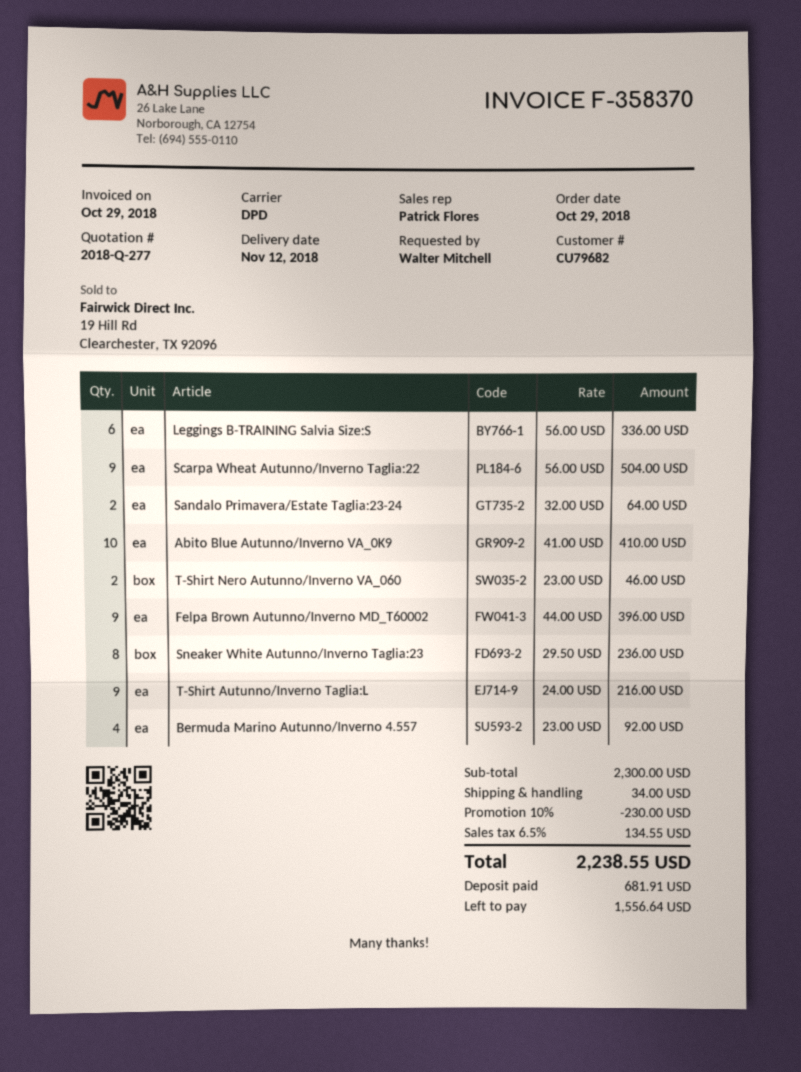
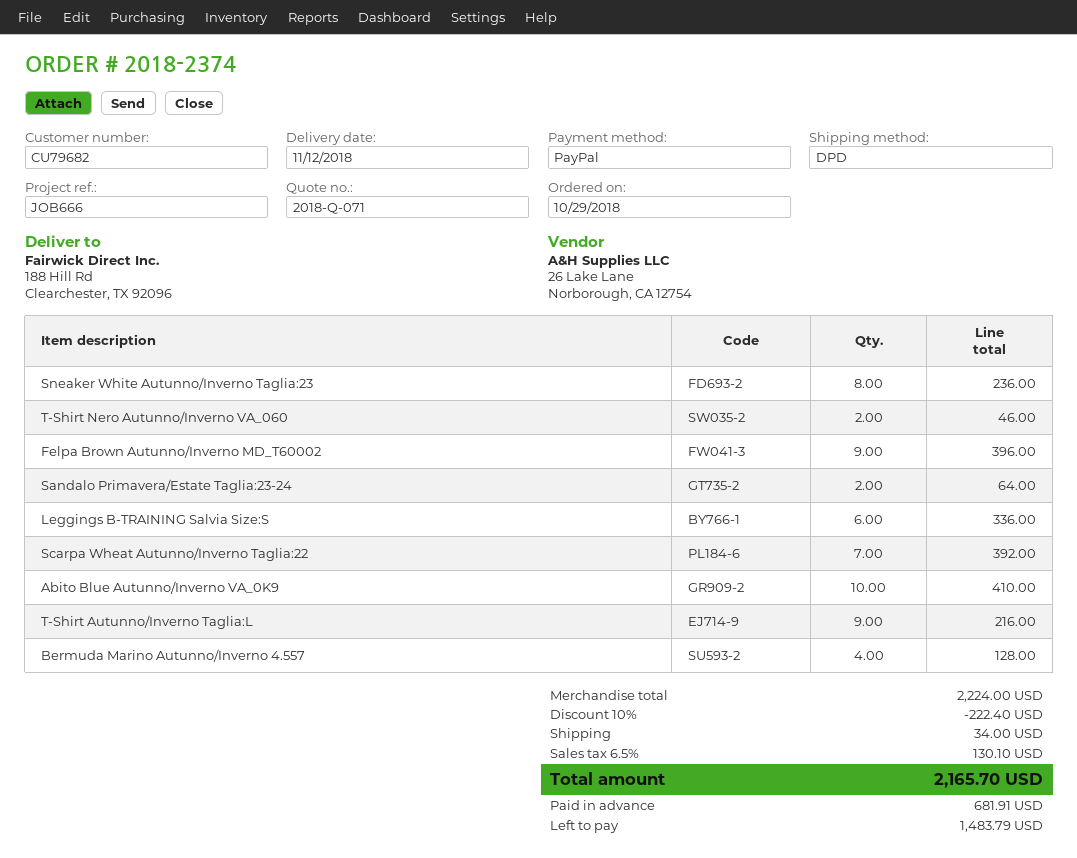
quote number: 2018-Q-277 -> 2018-Q-071
Scarpa Wheat Autunno/Inverno Taglia:22: 9 for 504.00 -> 7 for 392.00
Bermuda Marino Autunno/Inverno 4.557: 4 for 92.00 -> 4 for 128.00
subtotal: 2300.00 -> 2224.00
discount: 10% = 230.00 -> 10% = 222.40
tax: 6.5% = 134.55 -> 6.5% = 130.10
total: 2238.55 -> 2165.70
balance: 1556.64 -> 1483.79

